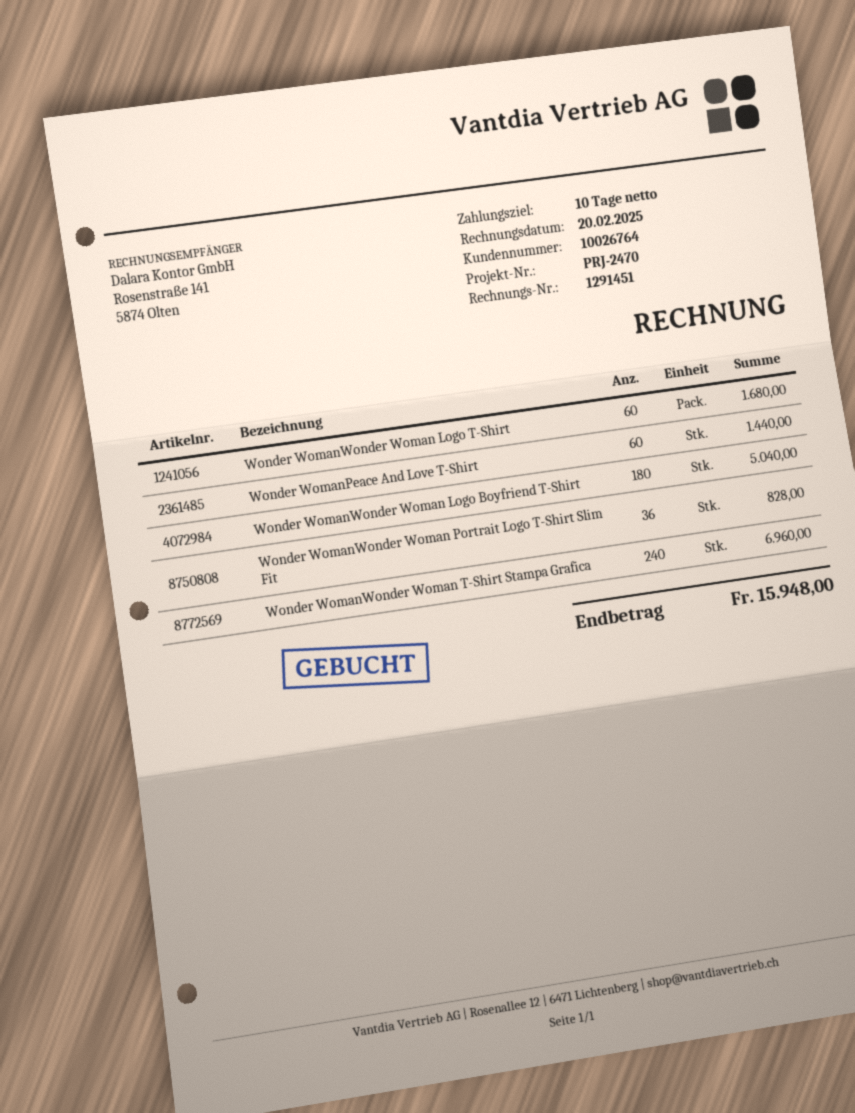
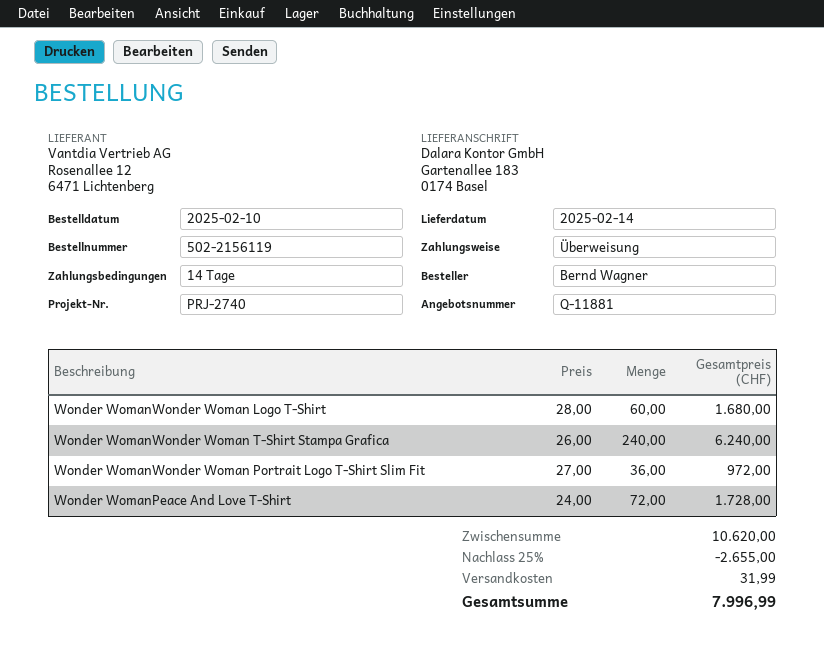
payment terms: 10 days -> 14 days
reference: PRJ-2470 -> PRJ-2740
Wonder WomanPeace And Love T-Shirt: 60 for 1440.00 -> 72 for 1728.00
Wonder WomanWonder Woman Logo Boyfriend T-Shirt: 180 for 5040.00 -> none
Wonder WomanWonder Woman Portrait Logo T-Shirt Slim Fit: 36 for 828.00 -> 36 for 972.00
Wonder WomanWonder Woman T-Shirt Stampa Grafica: 240 for 6960.00 -> 240 for 6240.00
discount: none -> 25% = 2655.00
shipping: none -> 31.99
total: 15948.00 -> 7996.99

